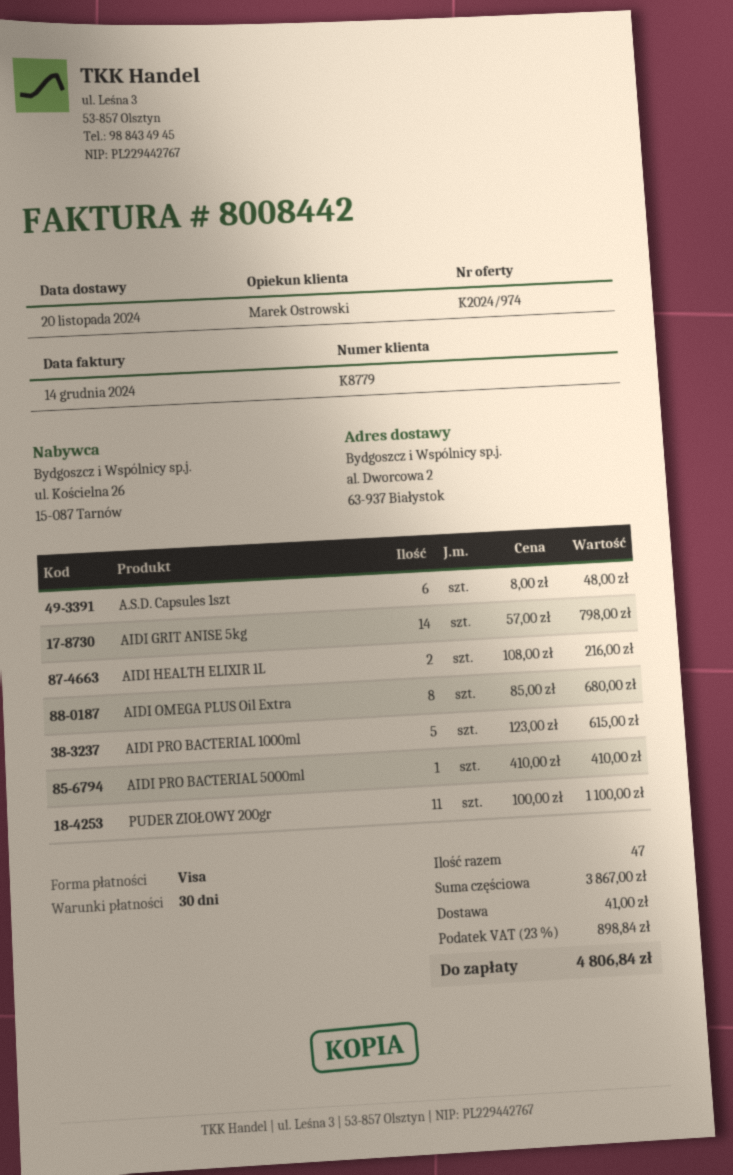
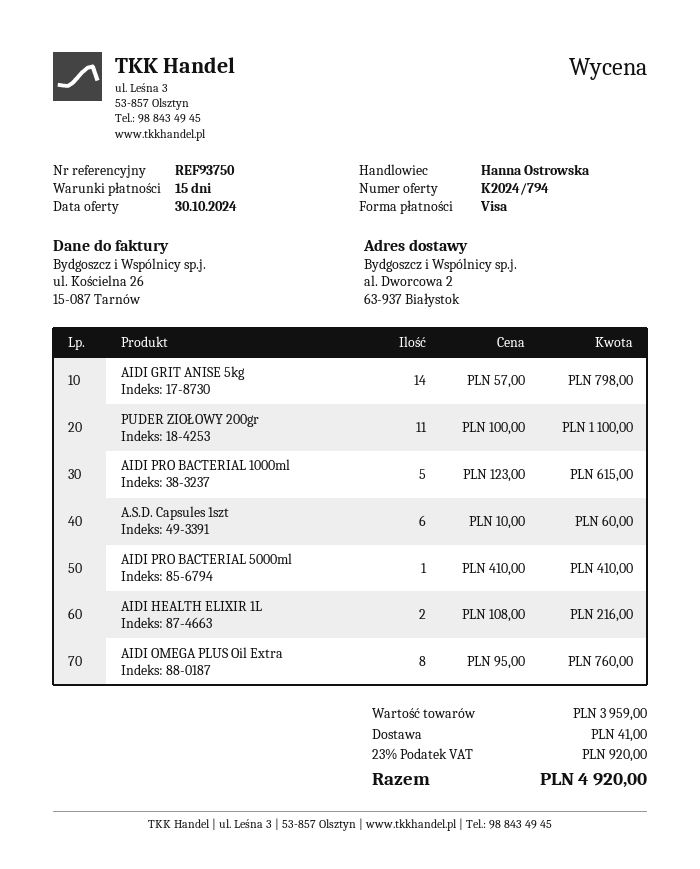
quote number: K2024/974 -> K2024/794
payment terms: 30 days -> 15 days
sales rep: Marek Ostrowski -> Hanna Ostrowska
A.S.D. Capsules 1szt: 6 x 8.00 = 48.00 -> 6 x 10.00 = 60.00
AIDI OMEGA PLUS Oil Extra: 8 x 85.00 = 680.00 -> 8 x 95.00 = 760.00
subtotal: 3867.00 -> 3959.00
tax: 23% = 898.84 -> 23% = 920.00
total: 4806.84 -> 4920.00

